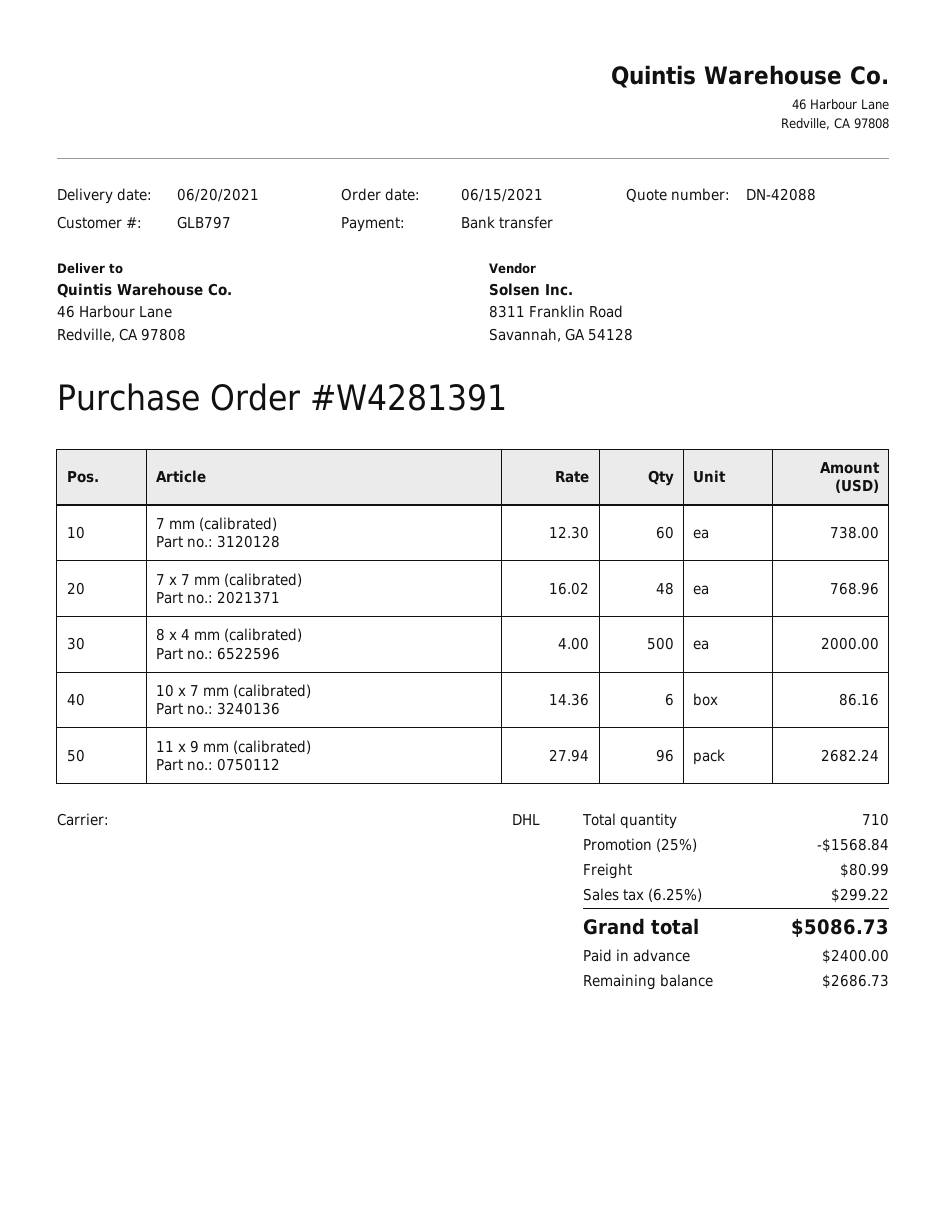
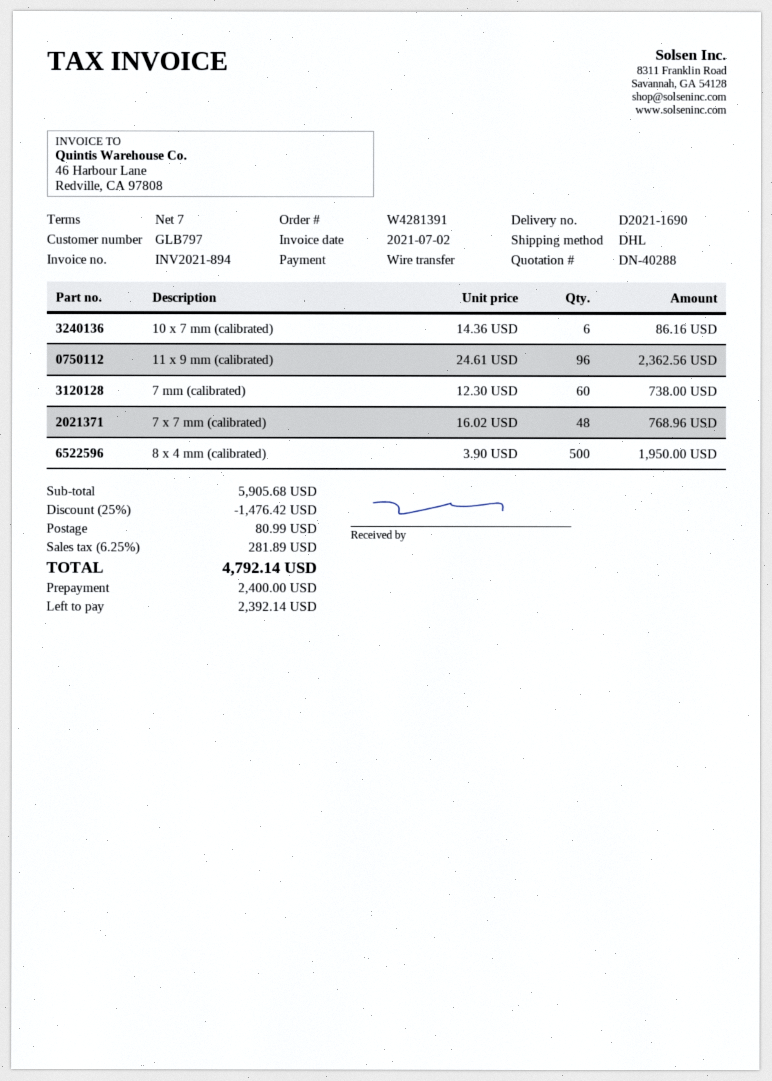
quote number: DN-42088 -> DN-40288
8 x 4 mm (calibrated): 500 x 4.00 = 2000.00 -> 500 x 3.90 = 1950.00
11 x 9 mm (calibrated): 96 x 27.94 = 2682.24 -> 96 x 24.61 = 2362.56
discount: 25% = 1568.84 -> 25% = 1476.42
tax: 6.25% = 299.22 -> 6.25% = 281.89
total: 5086.73 -> 4792.14
balance: 2686.73 -> 2392.14

